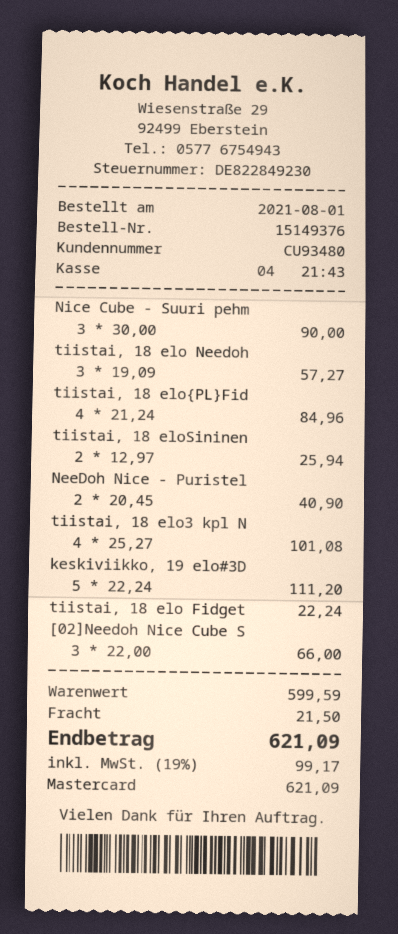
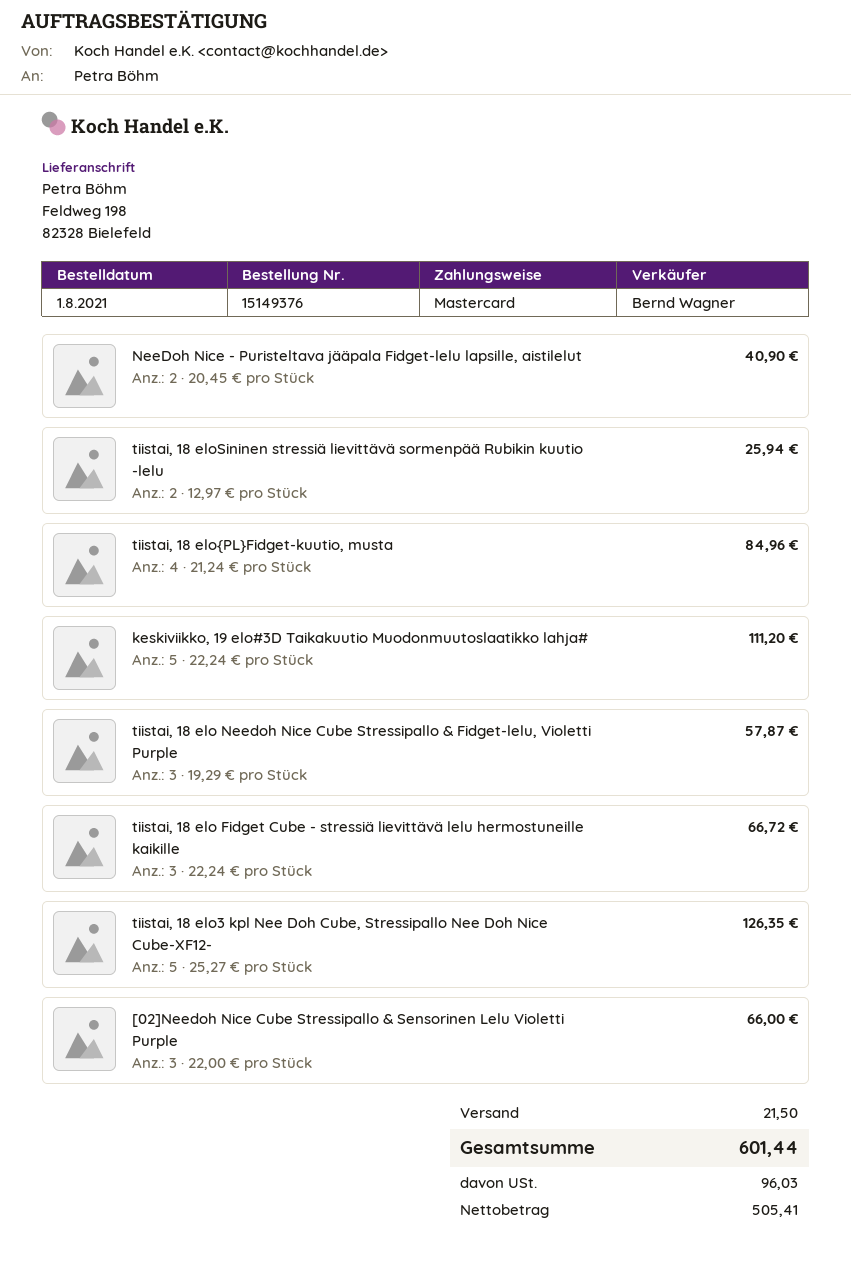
Nice Cube - Suuri pehm: 3 x 30.00 = 90.00 -> none
tiistai, 18 elo Needoh: 3 x 19.09 = 57.27 -> 3 x 19.29 = 57.87
tiistai, 18 elo3 kpl N: 4 x 25.27 = 101.08 -> 5 x 25.27 = 126.35
tiistai, 18 elo Fidget: 1 x 22.24 = 22.24 -> 3 x 22.24 = 66.72
tax: 99.17 -> 96.03
total: 621.09 -> 601.44

